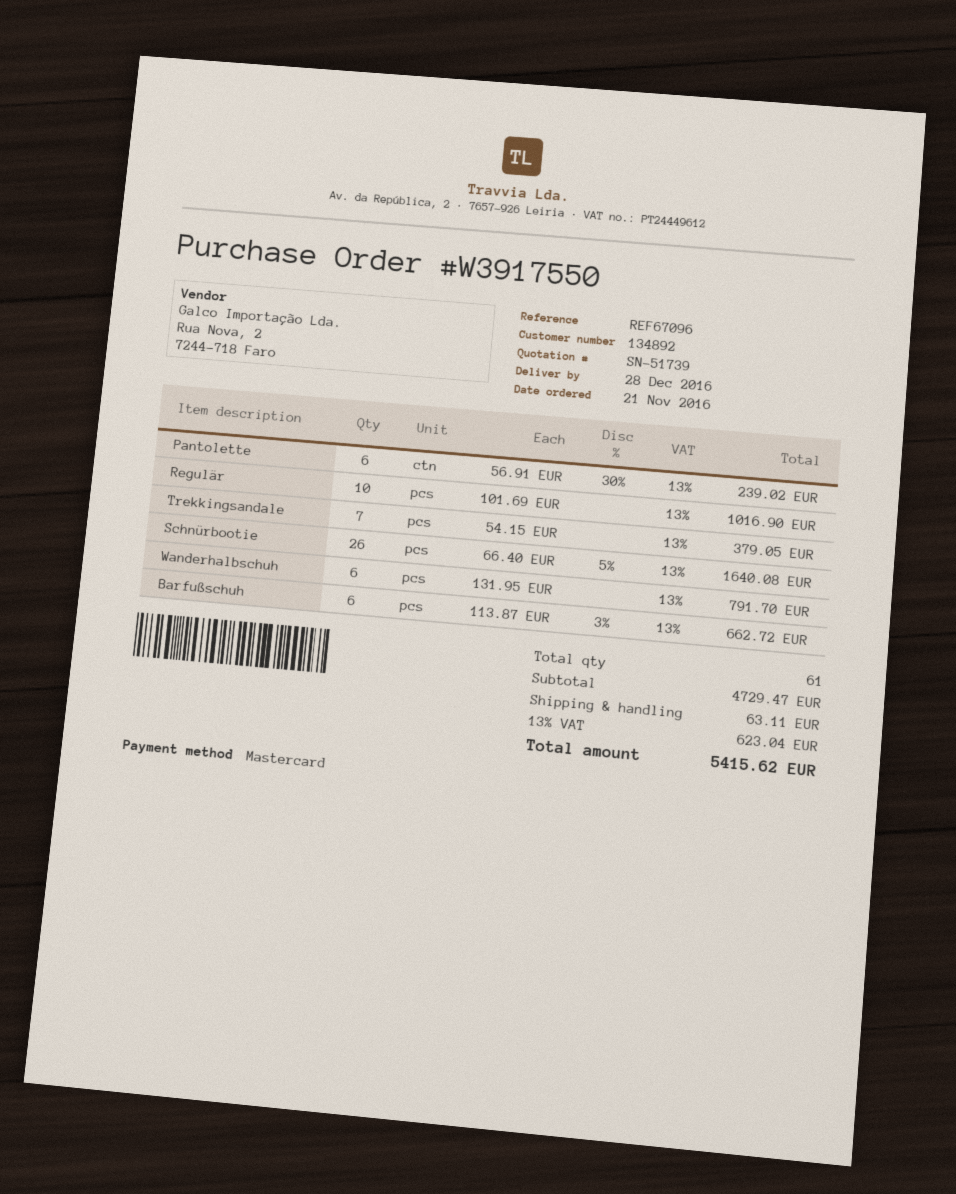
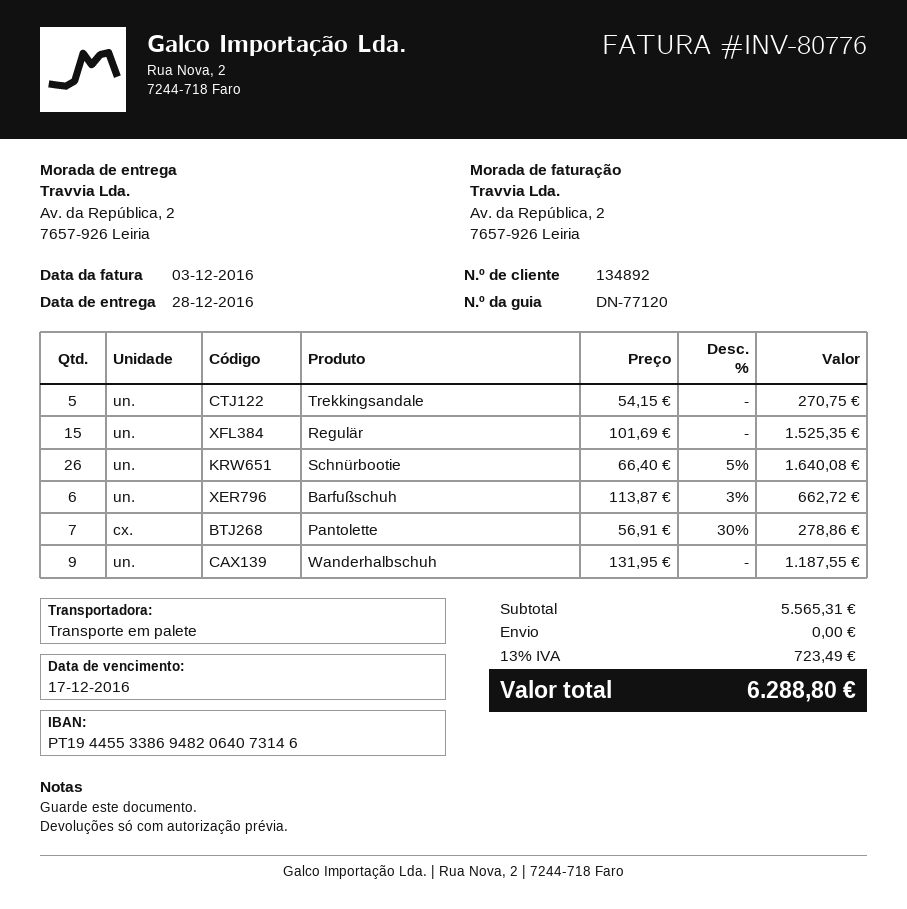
Pantolette: 6 x 56.91 - 30% = 239.02 -> 7 x 56.91 - 30% = 278.86
Regulär: 10 x 101.69 = 1016.90 -> 15 x 101.69 = 1525.35
Trekkingsandale: 7 x 54.15 = 379.05 -> 5 x 54.15 = 270.75
Wanderhalbschuh: 6 x 131.95 = 791.70 -> 9 x 131.95 = 1187.55
subtotal: 4729.47 -> 5565.31
shipping: 63.11 -> 0.00
tax: 13% = 623.04 -> 13% = 723.49
total: 5415.62 -> 6288.80

